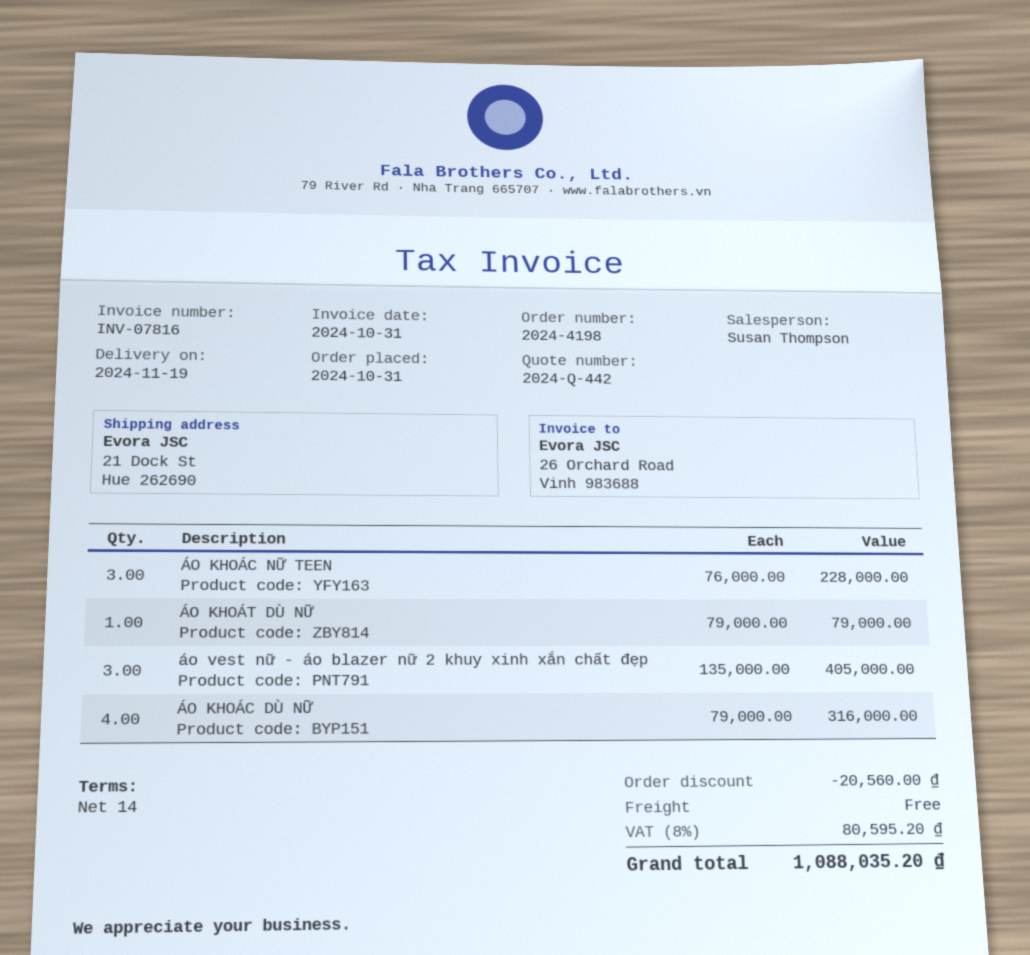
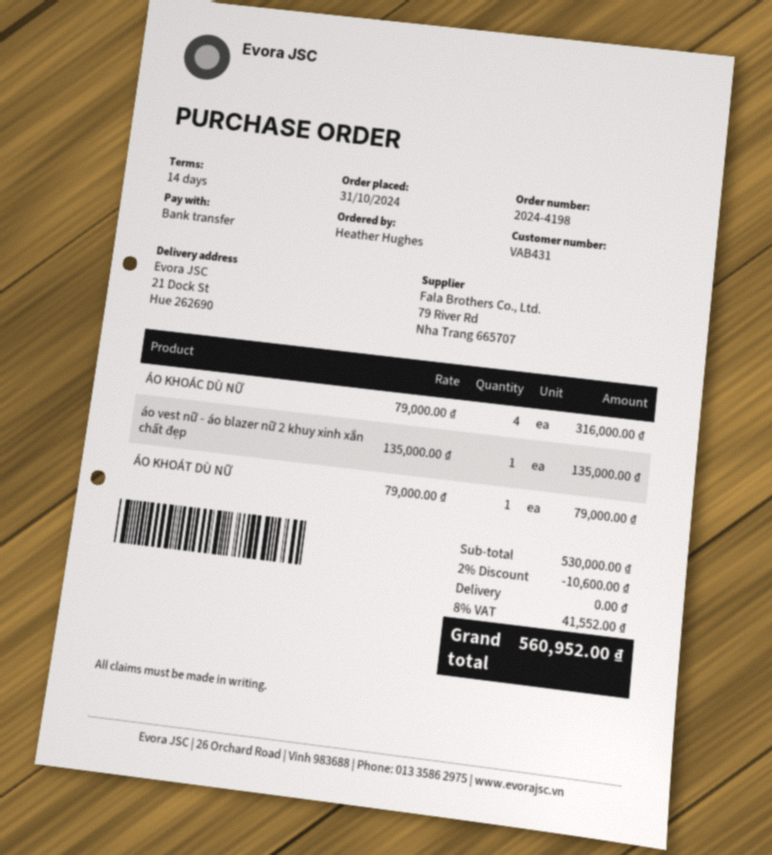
ÁO KHOÁC NỮ TEEN: 3 x 76000.00 = 228000.00 -> none
áo vest nữ - áo blazer nữ 2 khuy xinh xắn chất đẹp: 3 x 135000.00 = 405000.00 -> 1 x 135000.00 = 135000.00
discount: 20560.00 -> 10600.00
tax: 8% = 80595.20 -> 8% = 41552.00
total: 1088035.20 -> 560952.00

